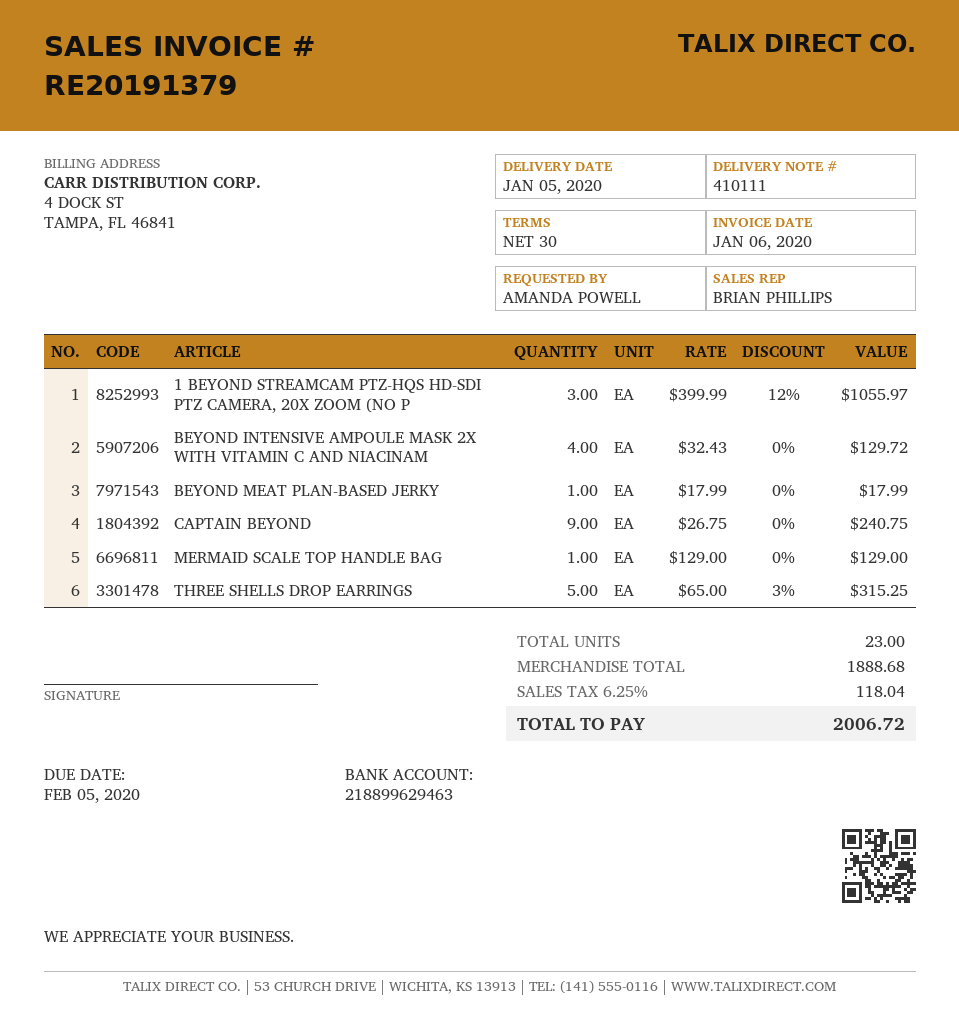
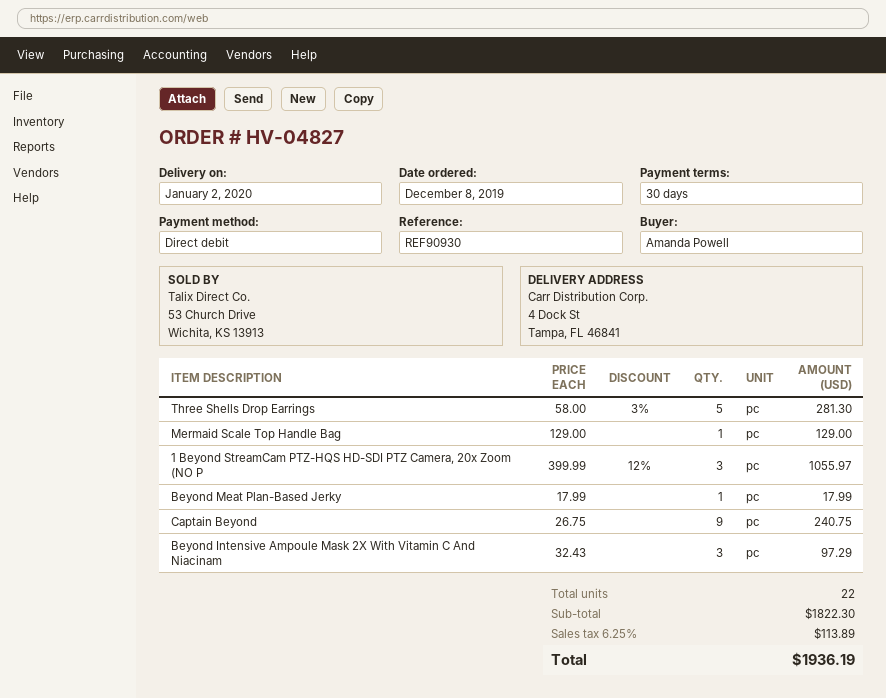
delivery date: 2020-01-05 -> 2020-01-02
BEYOND INTENSIVE AMPOULE MASK 2X WITH VITAMIN C AND NIACINAM: 4 x 32.43 = 129.72 -> 3 x 32.43 = 97.29
THREE SHELLS DROP EARRINGS: 5 x 65.00 - 3% = 315.25 -> 5 x 58.00 - 3% = 281.30
total quantity: 23 -> 22
subtotal: 1888.68 -> 1822.30
tax: 6.25% = 118.04 -> 6.25% = 113.89
total: 2006.72 -> 1936.19

